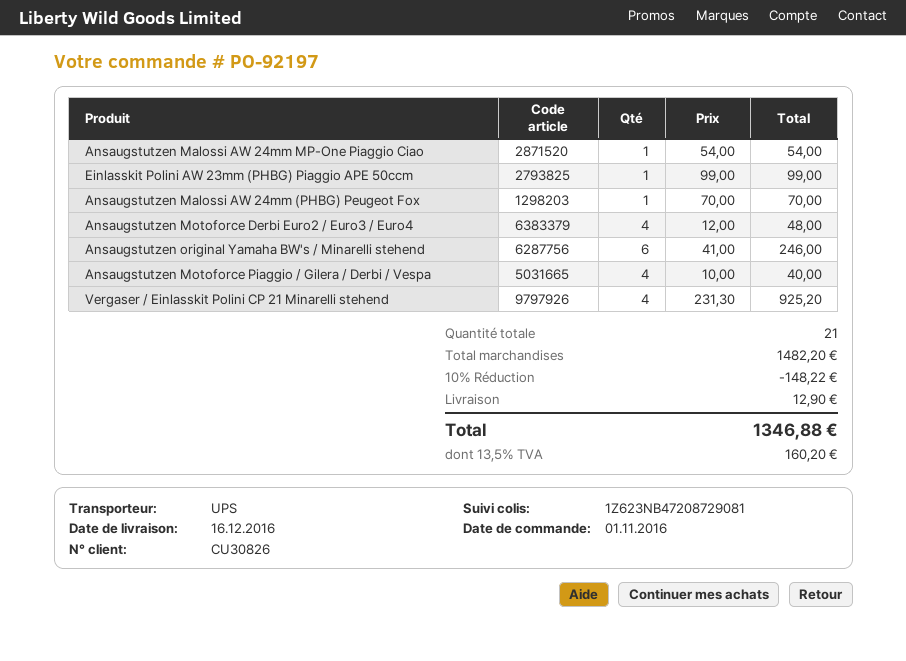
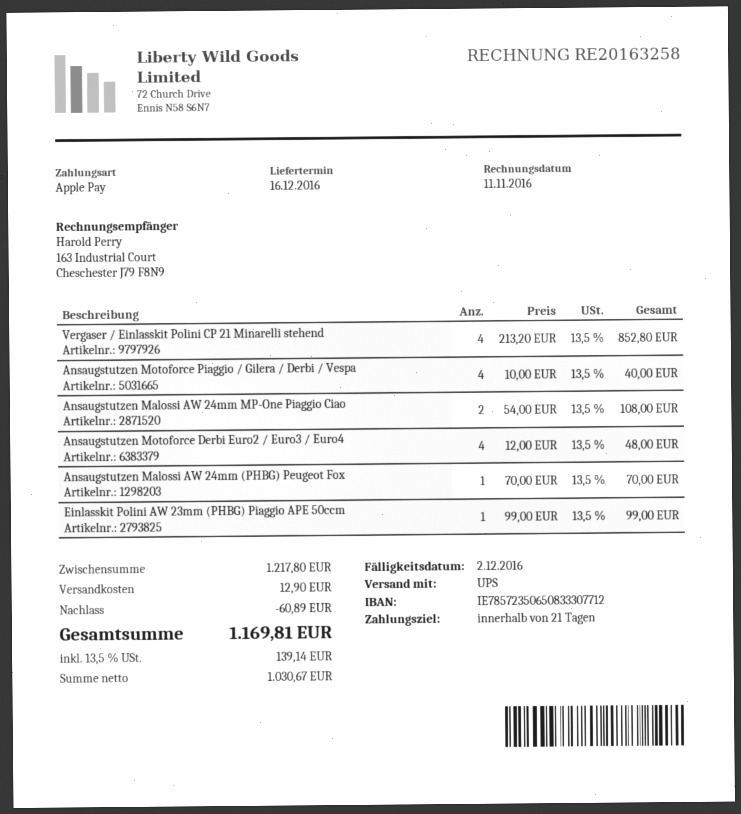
Ansaugstutzen Malossi AW 24mm MP-One Piaggio Ciao: 1 x 54.00 = 54.00 -> 2 x 54.00 = 108.00
Ansaugstutzen original Yamaha BW's / Minarelli stehend: 6 x 41.00 = 246.00 -> none
Vergaser / Einlasskit Polini CP 21 Minarelli stehend: 4 x 231.30 = 925.20 -> 4 x 213.20 = 852.80
subtotal: 1482.20 -> 1217.80
discount: 148.22 -> 60.89
tax: 13.5% = 160.20 -> 13.5% = 139.14
total: 1346.88 -> 1169.81

